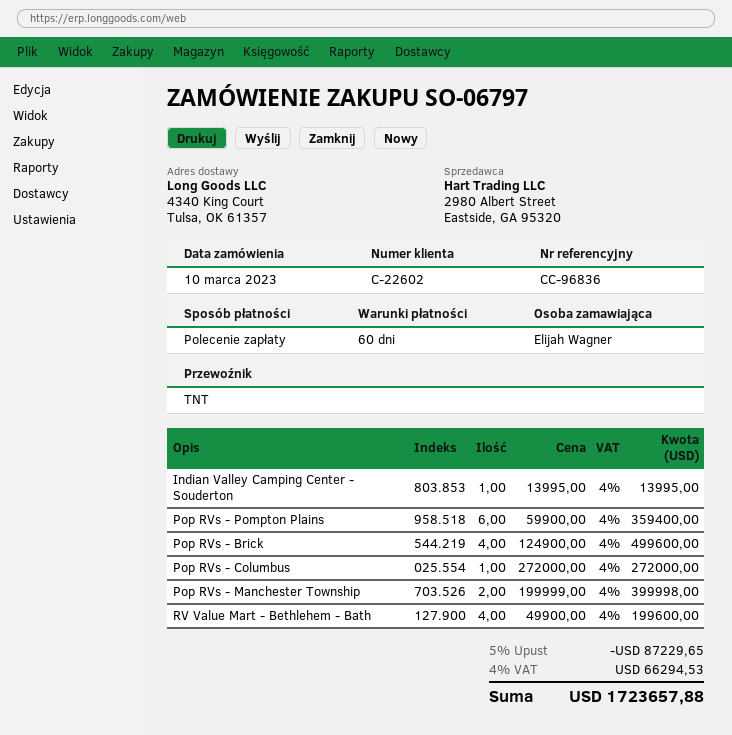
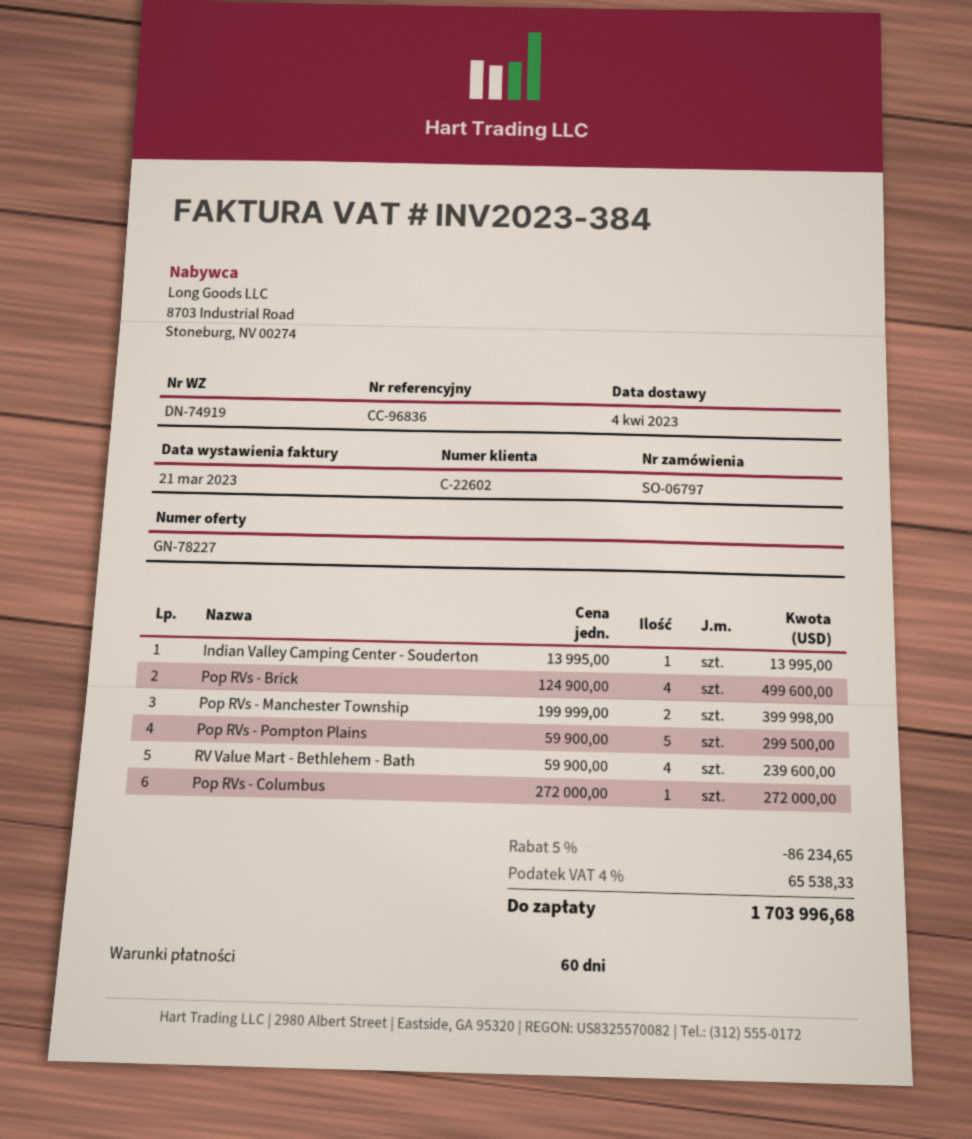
Pop RVs - Pompton Plains: 6 x 59900.00 = 359400.00 -> 5 x 59900.00 = 299500.00
RV Value Mart - Bethlehem - Bath: 4 x 49900.00 = 199600.00 -> 4 x 59900.00 = 239600.00
discount: 5% = 87229.65 -> 5% = 86234.65
tax: 4% = 66294.53 -> 4% = 65538.33
total: 1723657.88 -> 1703996.68

